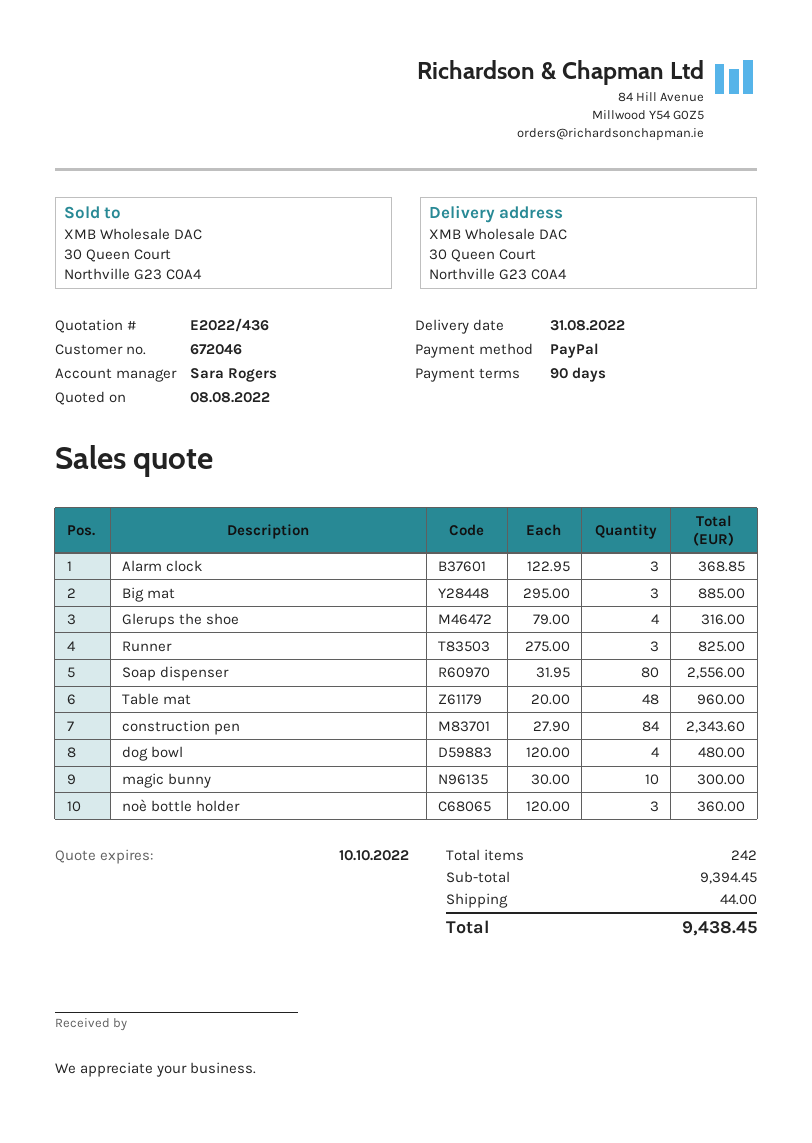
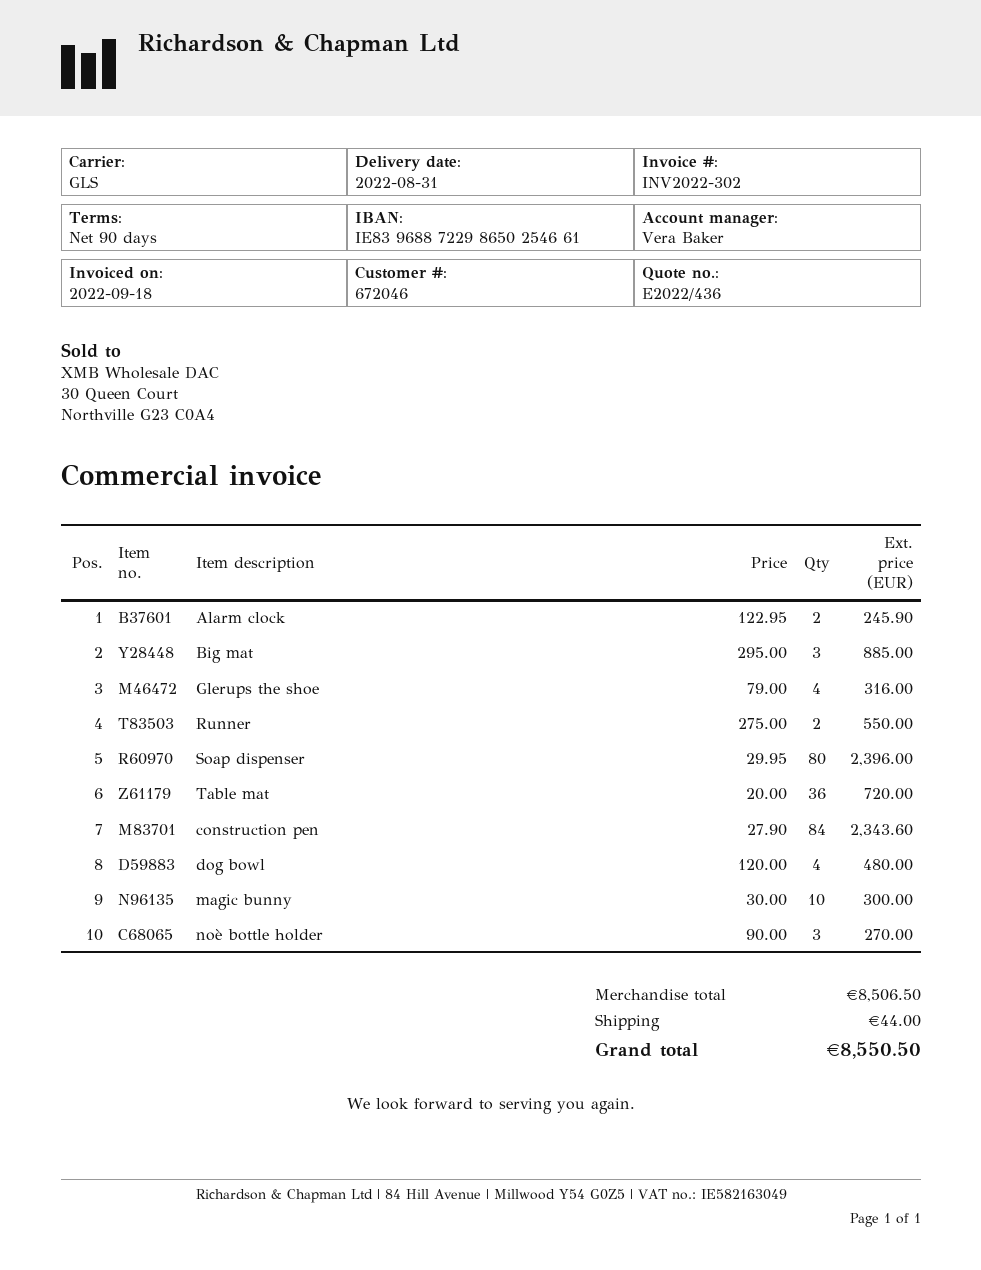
sales rep: Sara Rogers -> Vera Baker
Alarm clock: 3 x 122.95 = 368.85 -> 2 x 122.95 = 245.90
Runner: 3 x 275.00 = 825.00 -> 2 x 275.00 = 550.00
Soap dispenser: 80 x 31.95 = 2556.00 -> 80 x 29.95 = 2396.00
Table mat: 48 x 20.00 = 960.00 -> 36 x 20.00 = 720.00
noè bottle holder: 3 x 120.00 = 360.00 -> 3 x 90.00 = 270.00
subtotal: 9394.45 -> 8506.50
total: 9438.45 -> 8550.50

